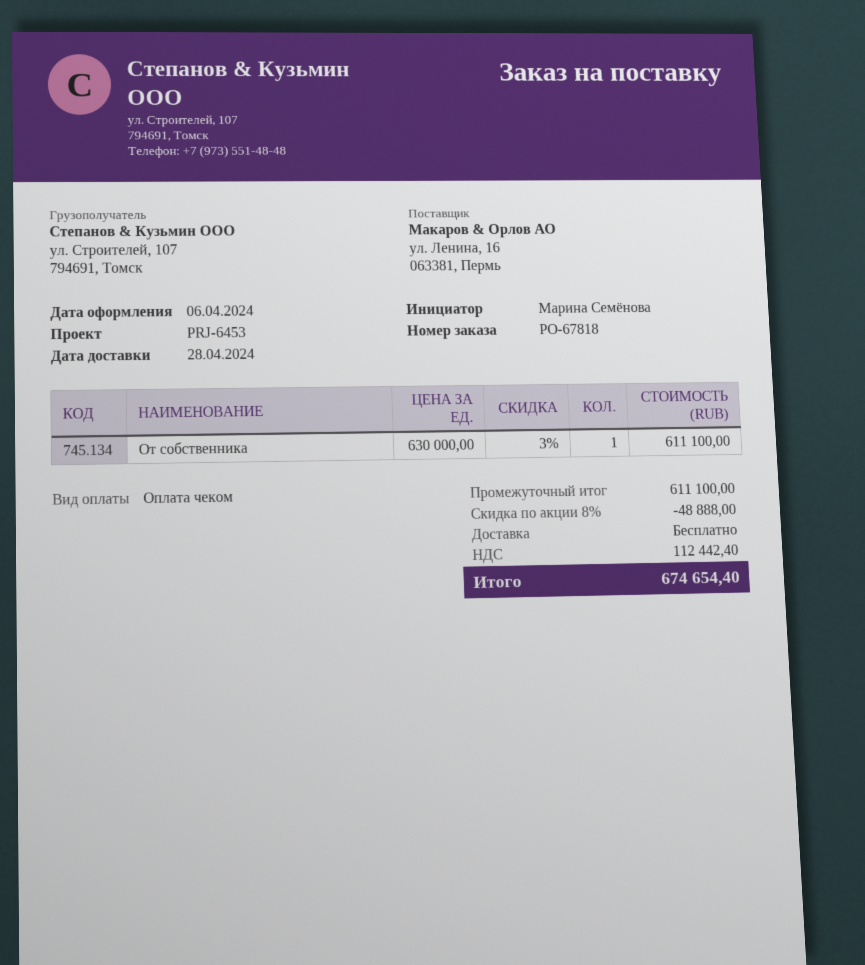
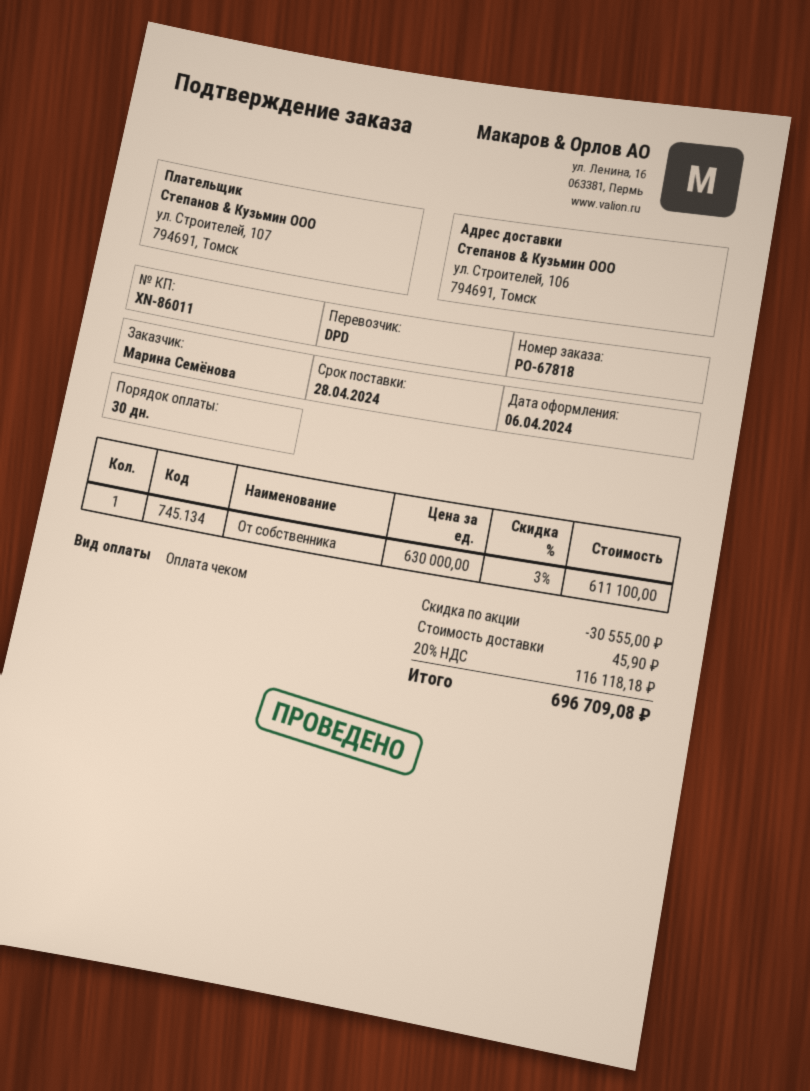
ship to: ул. Строителей, 107, 794691, Томск -> ул. Строителей, 106, 794691, Томск
discount: 48888.00 -> 30555.00
shipping: 0.00 -> 45.90
tax: 112442.40 -> 116118.18
total: 674654.40 -> 696709.08

